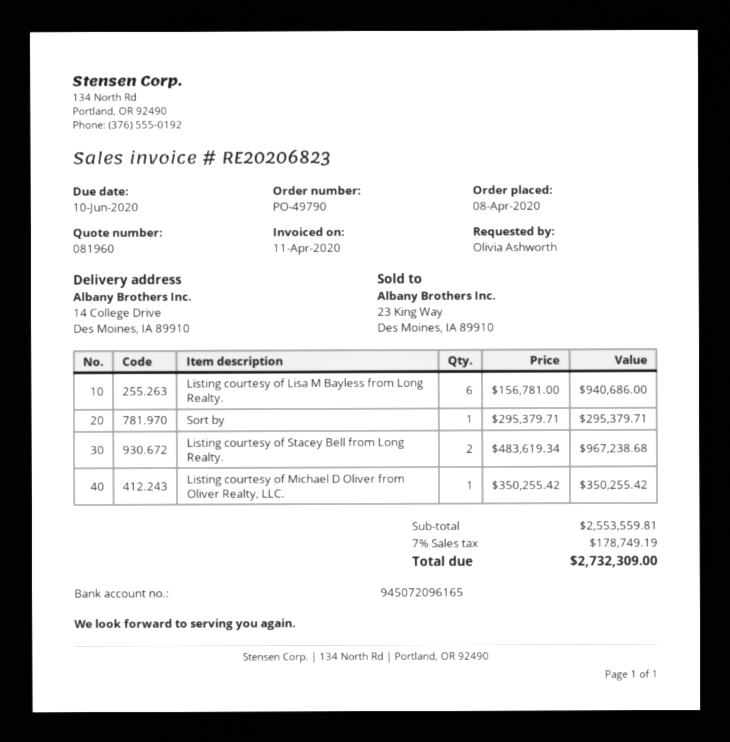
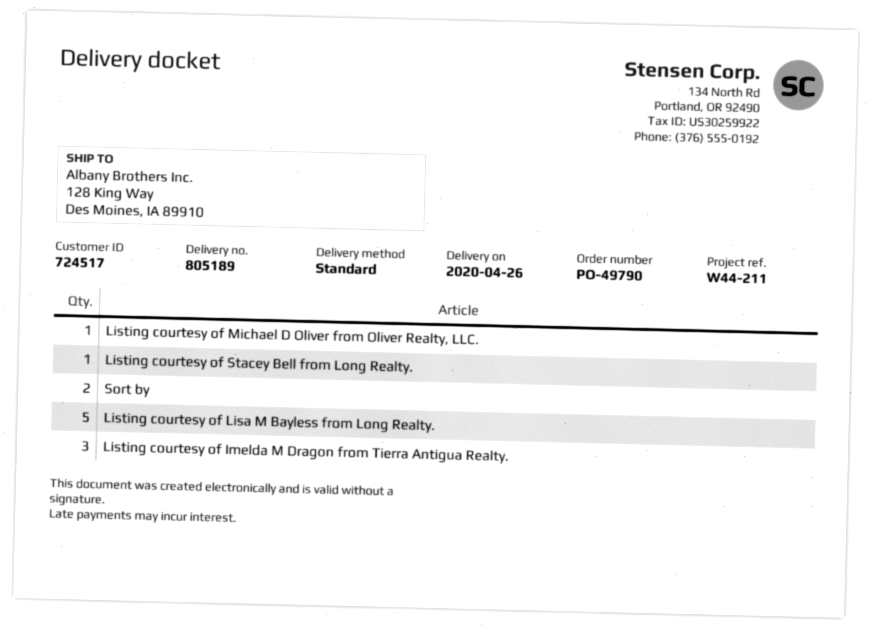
ship to: 14 College Drive, Des Moines, IA 89910 -> 128 King Way, Des Moines, IA 89910
Listing courtesy of Lisa M Bayless from Long Realty.: 6 -> 5
Sort by: 1 -> 2
Listing courtesy of Stacey Bell from Long Realty.: 2 -> 1
Listing courtesy of Imelda M Dragon from Tierra Antigua Realty.: none -> 3

